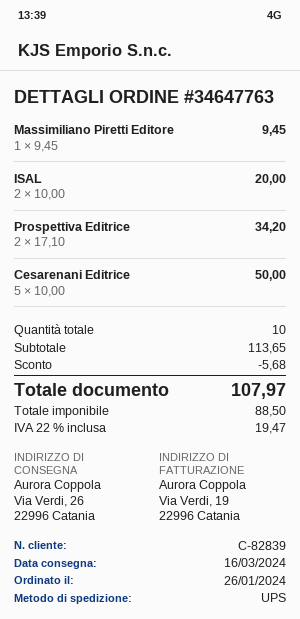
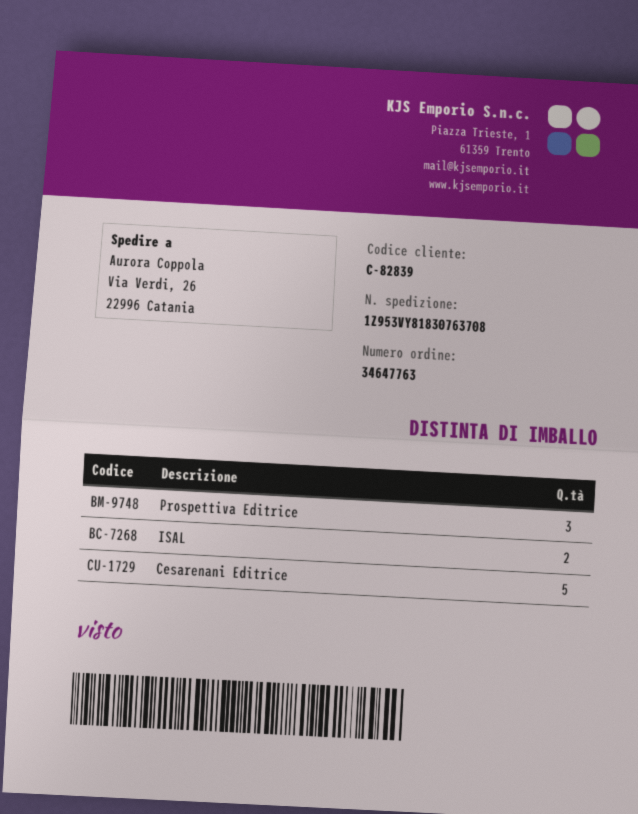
Massimiliano Piretti Editore: 1 -> none
Prospettiva Editrice: 2 -> 3

